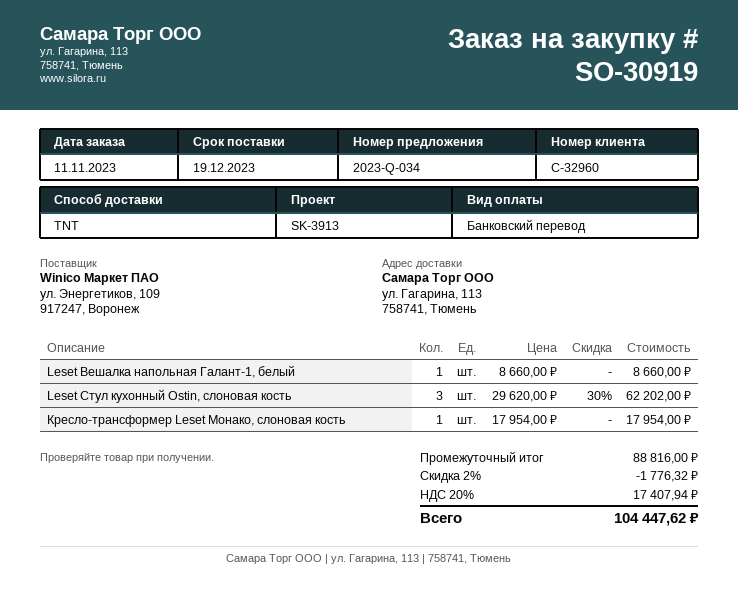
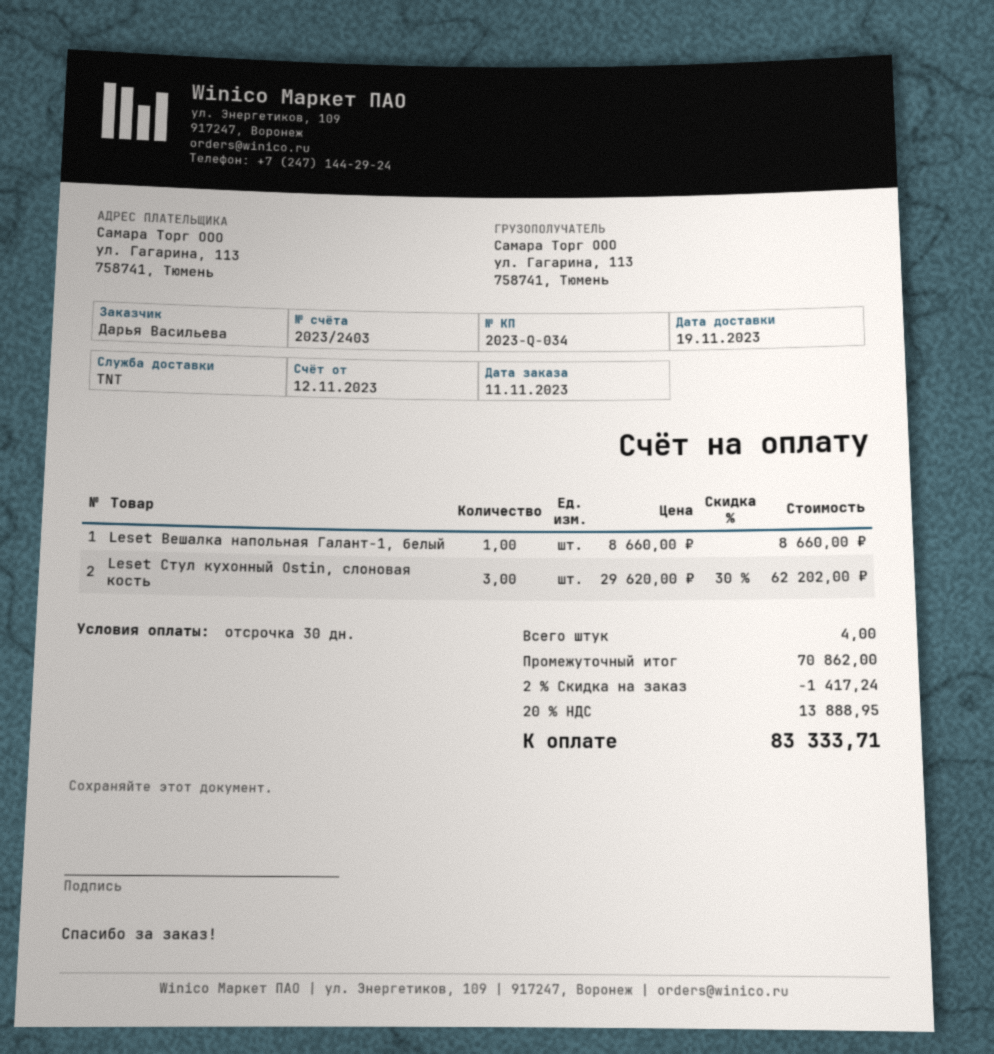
delivery date: 2023-12-19 -> 2023-11-19
Кресло-трансформер Leset Монако, слоновая кость: 1 x 17954.00 = 17954.00 -> none
subtotal: 88816.00 -> 70862.00
discount: 2% = 1776.32 -> 2% = 1417.24
tax: 20% = 17407.94 -> 20% = 13888.95
total: 104447.62 -> 83333.71

